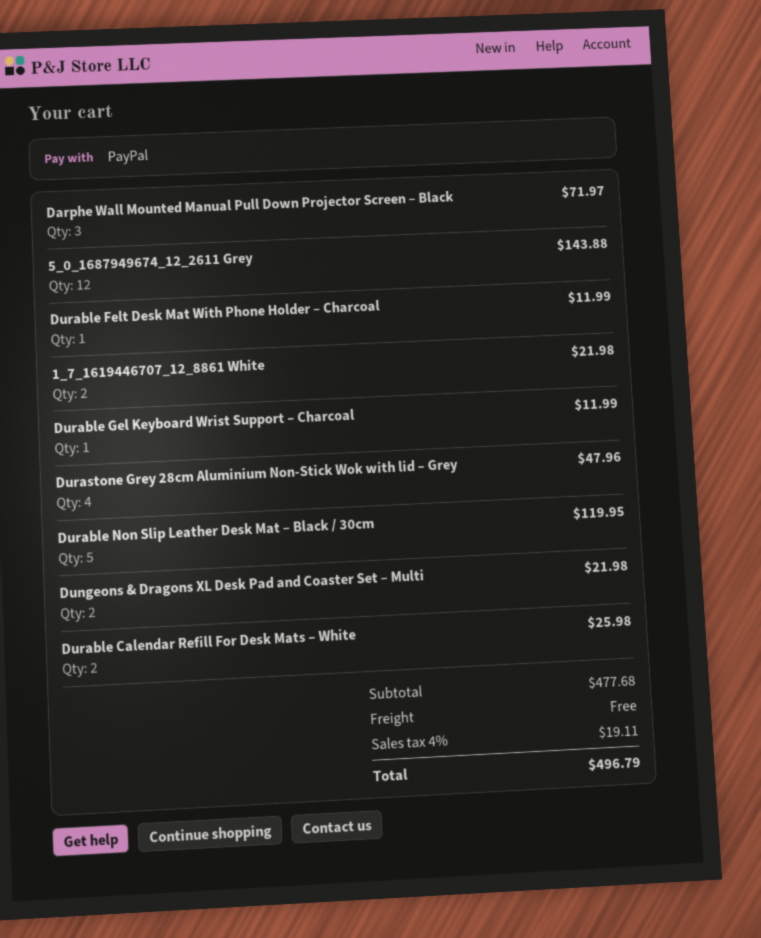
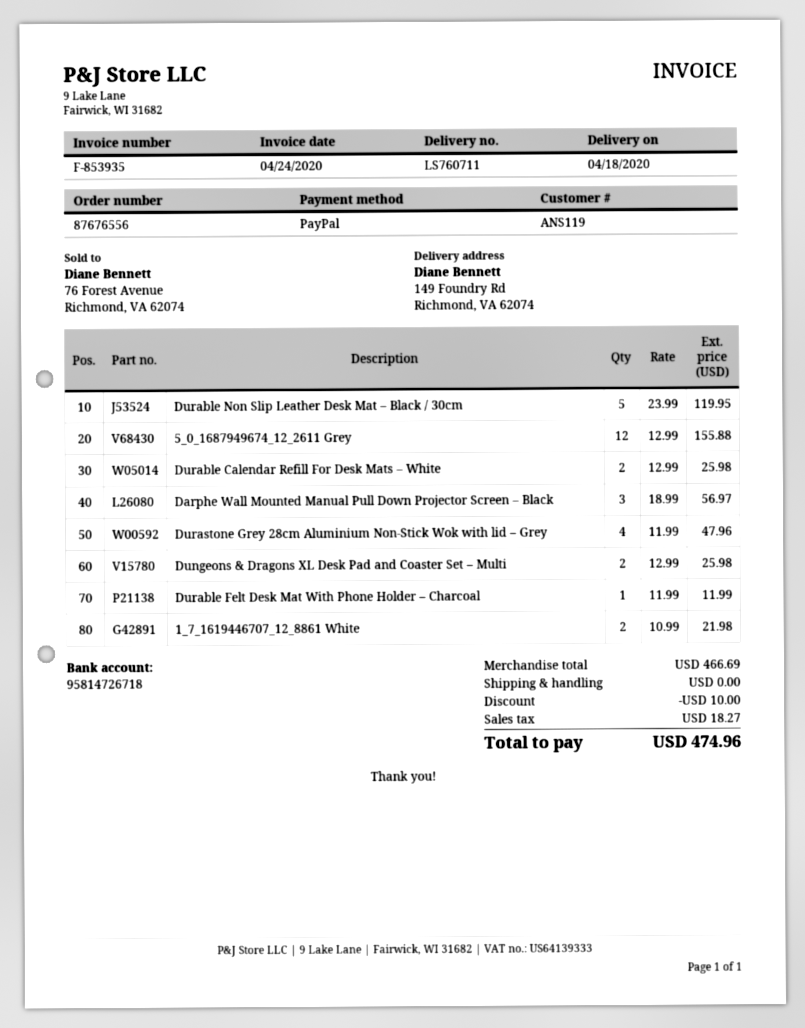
Darphe Wall Mounted Manual Pull Down Projector Screen – Black: 3 for 71.97 -> 3 for 56.97
5_0_1687949674_12_2611 Grey: 12 for 143.88 -> 12 for 155.88
Durable Gel Keyboard Wrist Support – Charcoal: 1 for 11.99 -> none
Dungeons & Dragons XL Desk Pad and Coaster Set – Multi: 2 for 21.98 -> 2 for 25.98
subtotal: 477.68 -> 466.69
discount: none -> 10.00
tax: 19.11 -> 18.27
total: 496.79 -> 474.96

